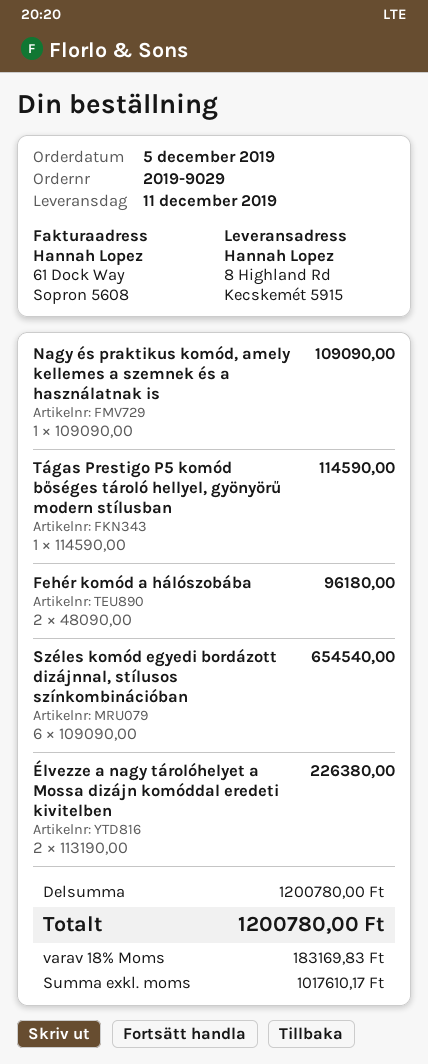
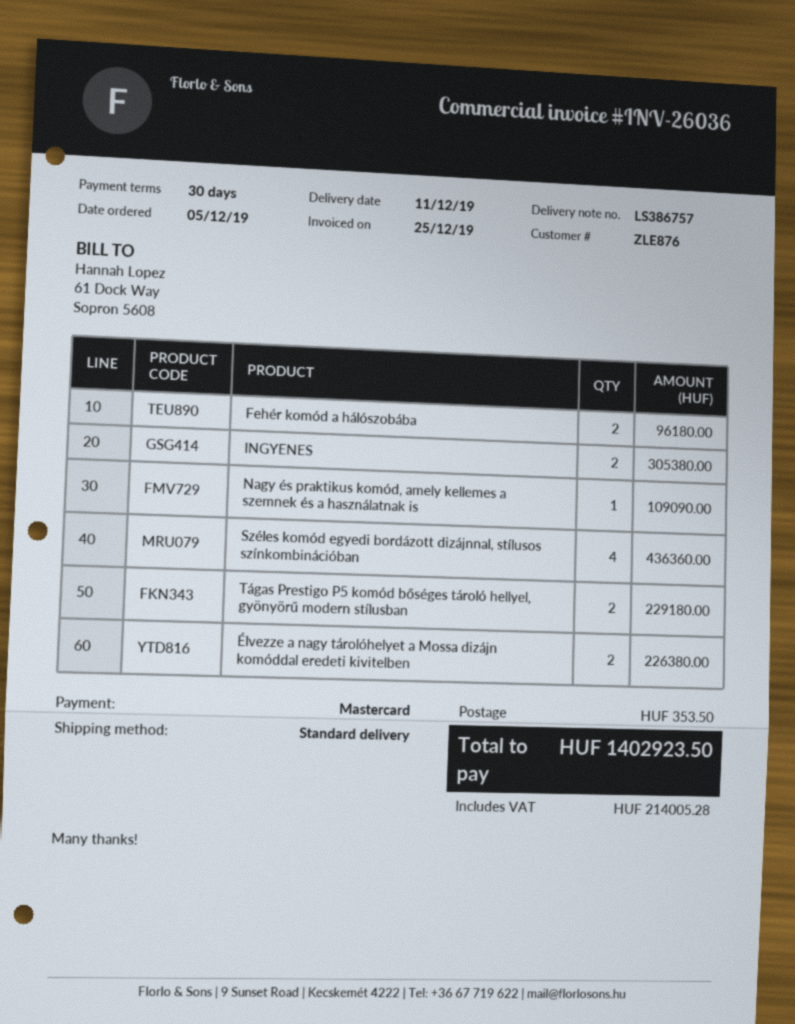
Tágas Prestigo P5 komód bőséges tároló hellyel, gyönyörű modern stílusban: 1 for 114590.00 -> 2 for 229180.00
Széles komód egyedi bordázott dizájnnal, stílusos színkombinációban: 6 for 654540.00 -> 4 for 436360.00
INGYENES: none -> 2 for 305380.00
shipping: none -> 353.50
tax: 183169.83 -> 214005.28
total: 1200780.00 -> 1402923.50

